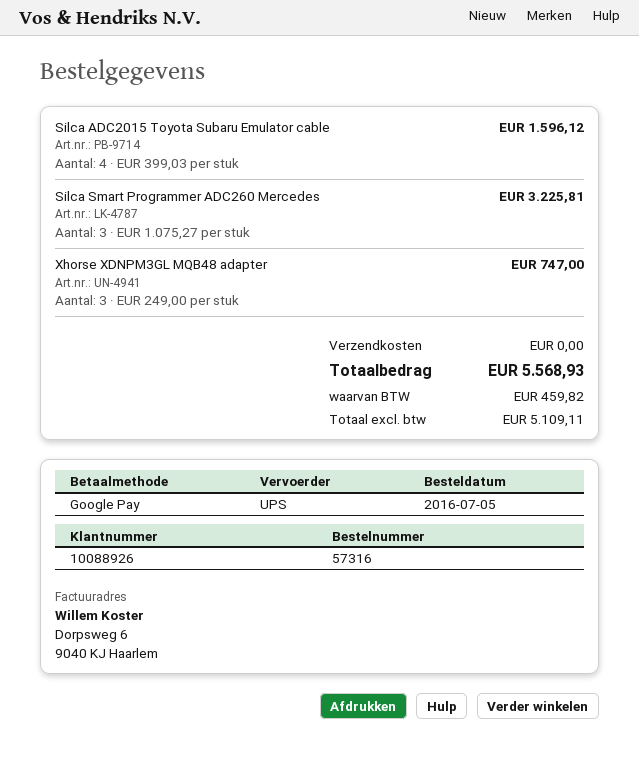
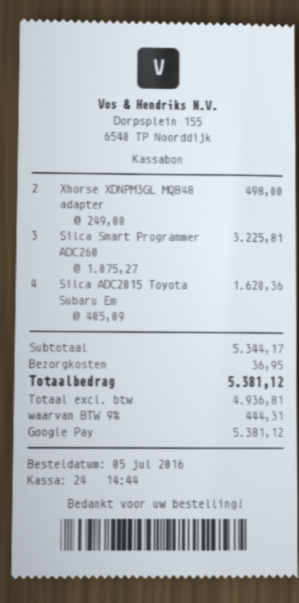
Silca ADC2015 Toyota Subaru Emulator cable: 4 x 399.03 = 1596.12 -> 4 x 405.09 = 1620.36
Xhorse XDNPM3GL MQB48 adapter: 3 x 249.00 = 747.00 -> 2 x 249.00 = 498.00
shipping: 0.00 -> 36.95
net: 5109.11 -> 4936.81
tax: 459.82 -> 444.31
total: 5568.93 -> 5381.12

